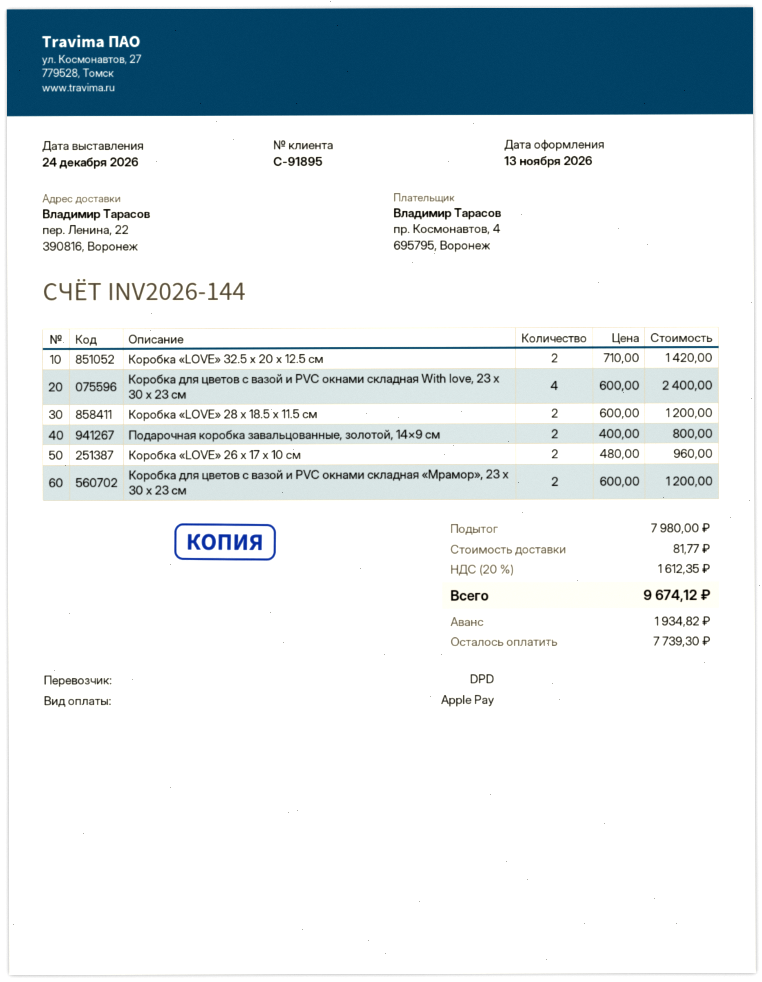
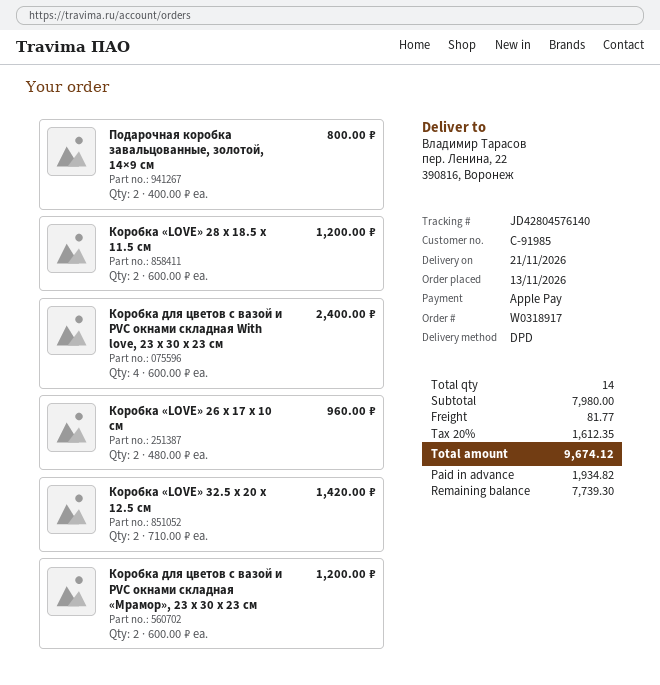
customer number: C-91895 -> C-91985

